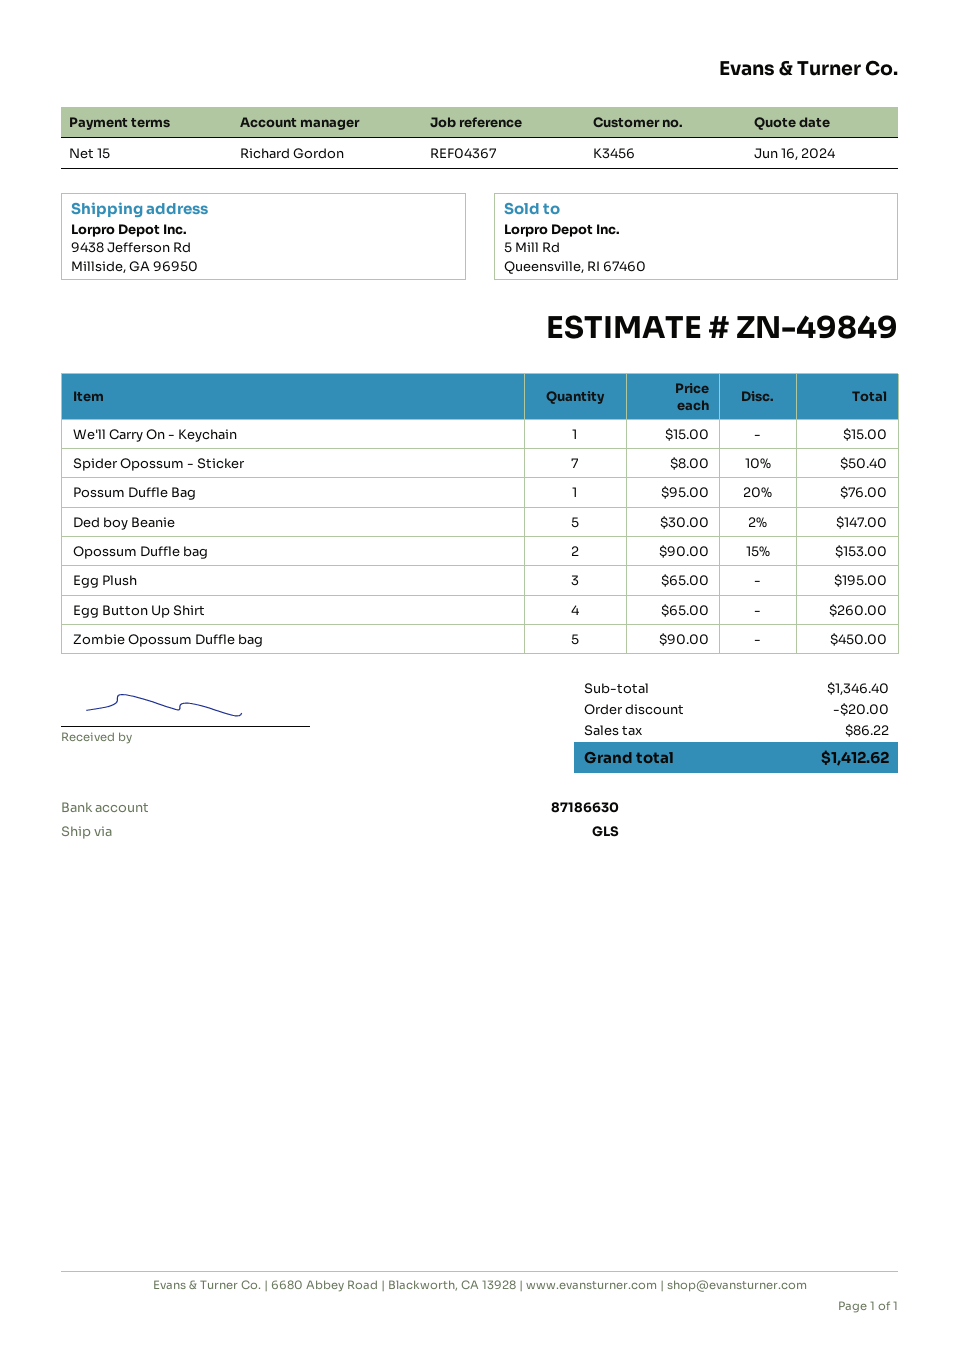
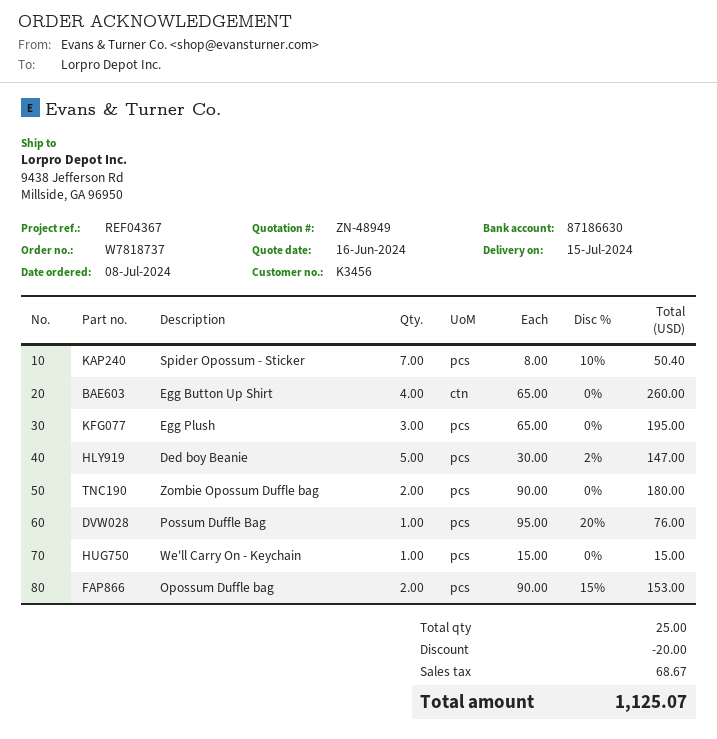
quote number: ZN-49849 -> ZN-48949
Zombie Opossum Duffle bag: 5 x 90.00 = 450.00 -> 2 x 90.00 = 180.00
tax: 86.22 -> 68.67
total: 1412.62 -> 1125.07

